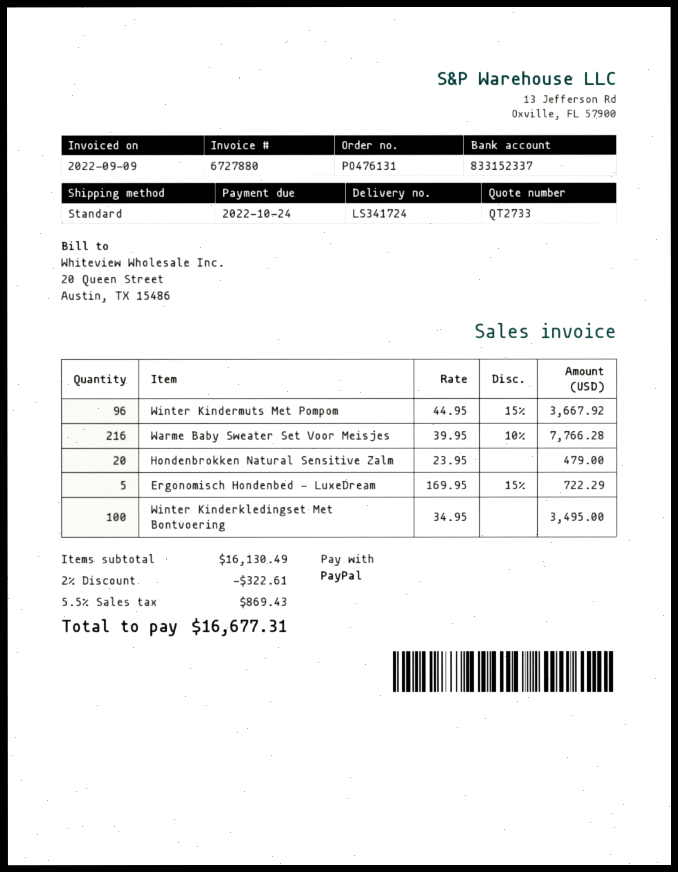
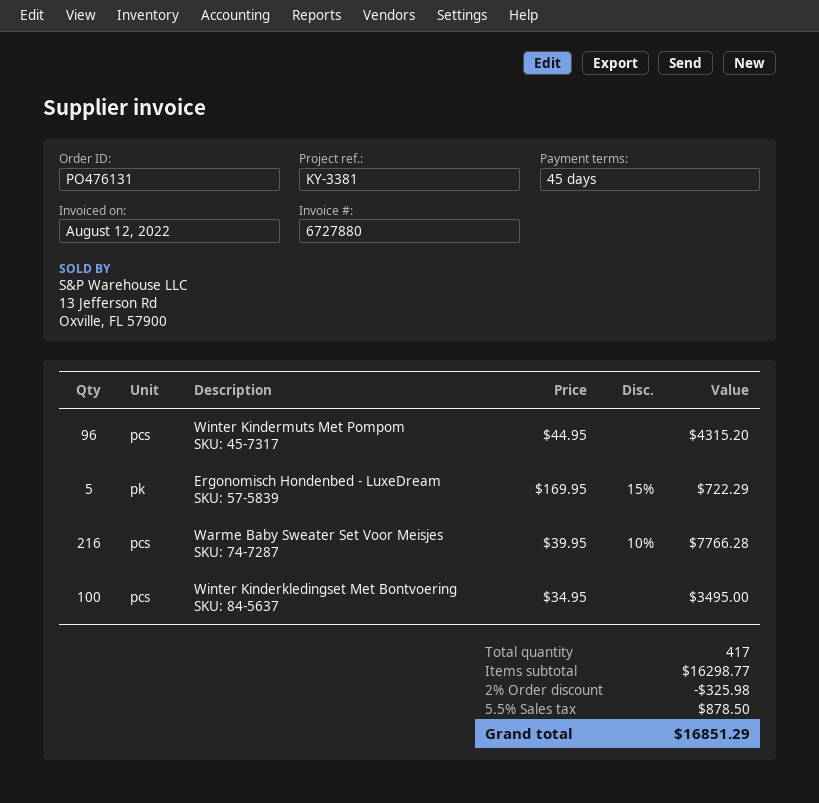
invoice date: 2022-09-09 -> 2022-08-12
Winter Kindermuts Met Pompom: 96 x 44.95 - 15% = 3667.92 -> 96 x 44.95 = 4315.20
Hondenbrokken Natural Sensitive Zalm: 20 x 23.95 = 479.00 -> none
subtotal: 16130.49 -> 16298.77
discount: 2% = 322.61 -> 2% = 325.98
tax: 5.5% = 869.43 -> 5.5% = 878.50
total: 16677.31 -> 16851.29

